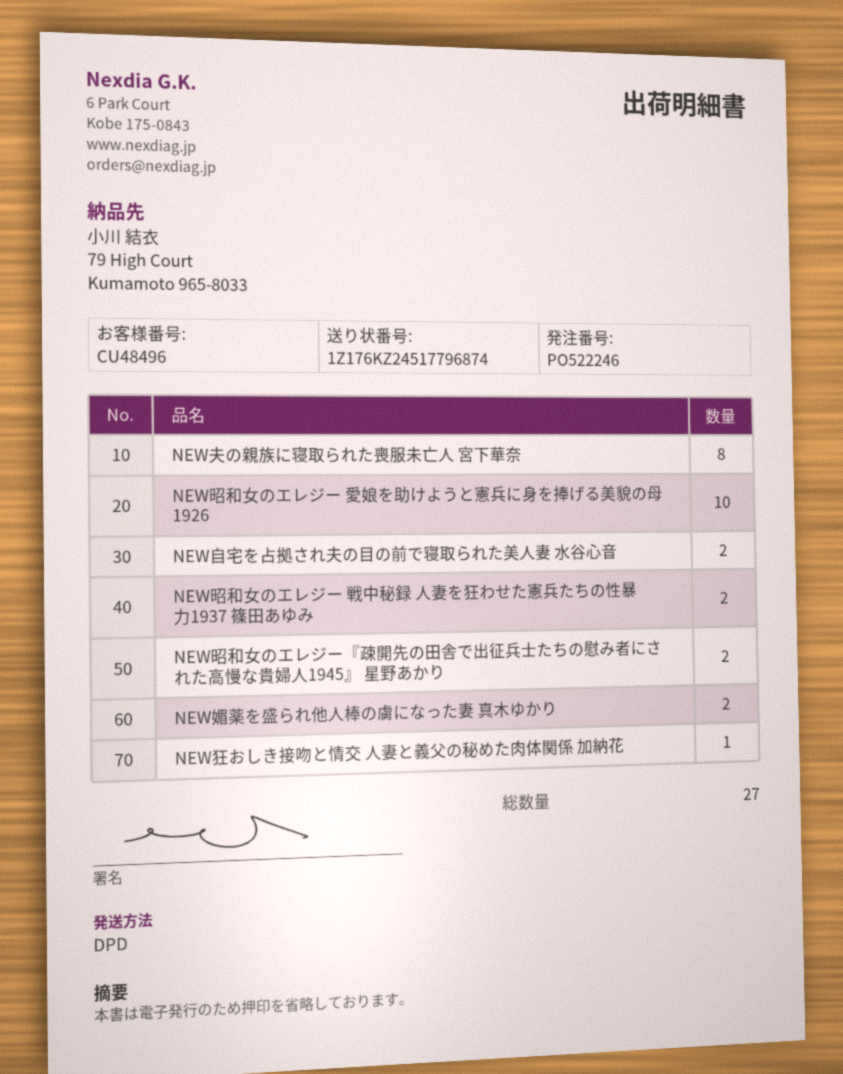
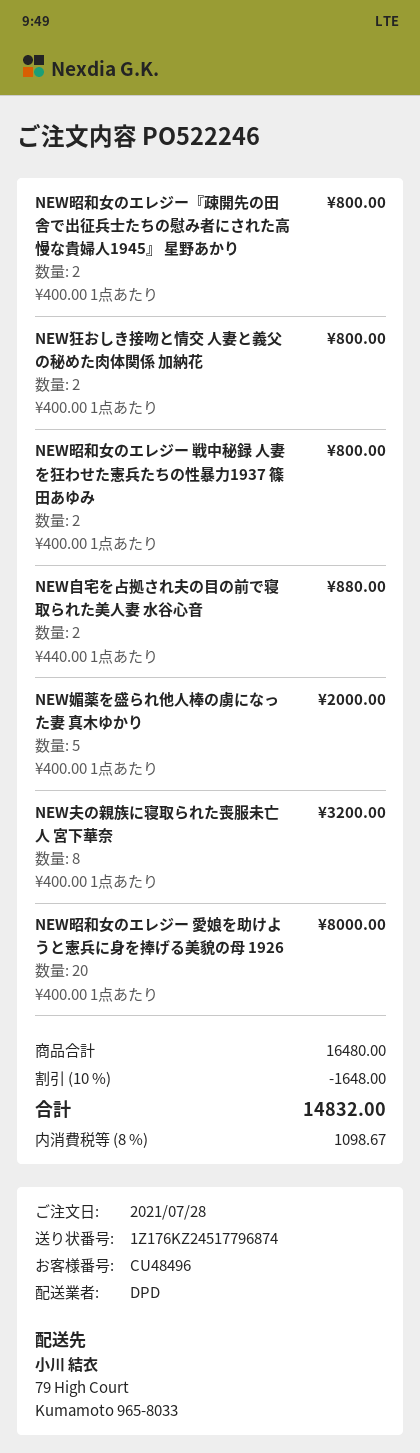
NEW昭和女のエレジー 愛娘を助けようと憲兵に身を捧げる美貌の母 1926: 10 -> 20
NEW媚薬を盛られ他人棒の虜になった妻 真木ゆかり: 2 -> 5
NEW狂おしき接吻と情交 人妻と義父の秘めた肉体関係 加納花: 1 -> 2

